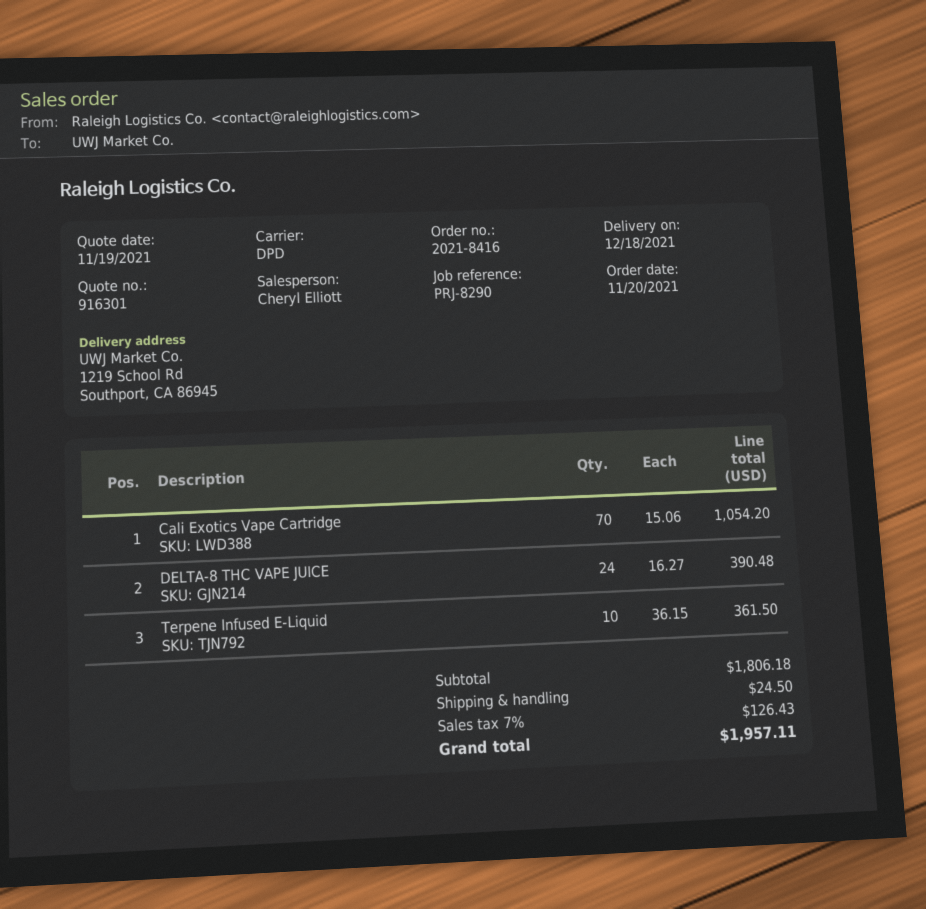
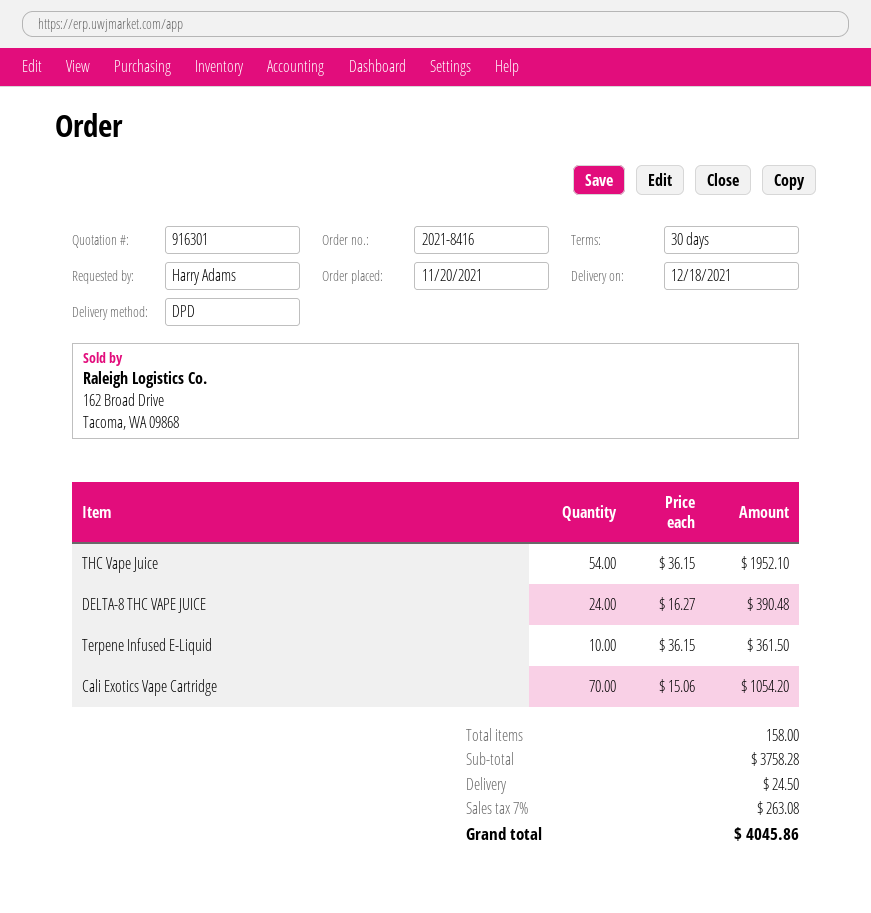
THC Vape Juice: none -> 54 x 36.15 = 1952.10
subtotal: 1806.18 -> 3758.28
tax: 7% = 126.43 -> 7% = 263.08
total: 1957.11 -> 4045.86

